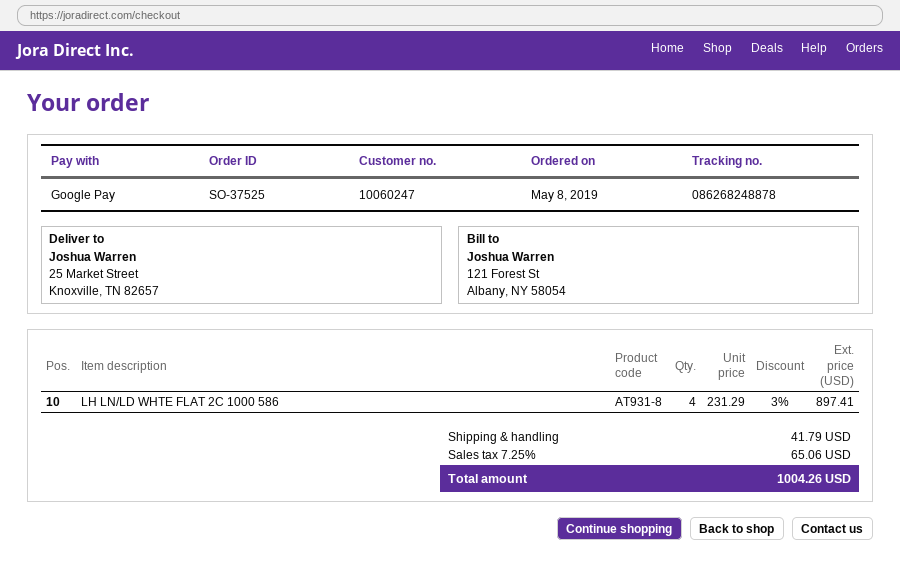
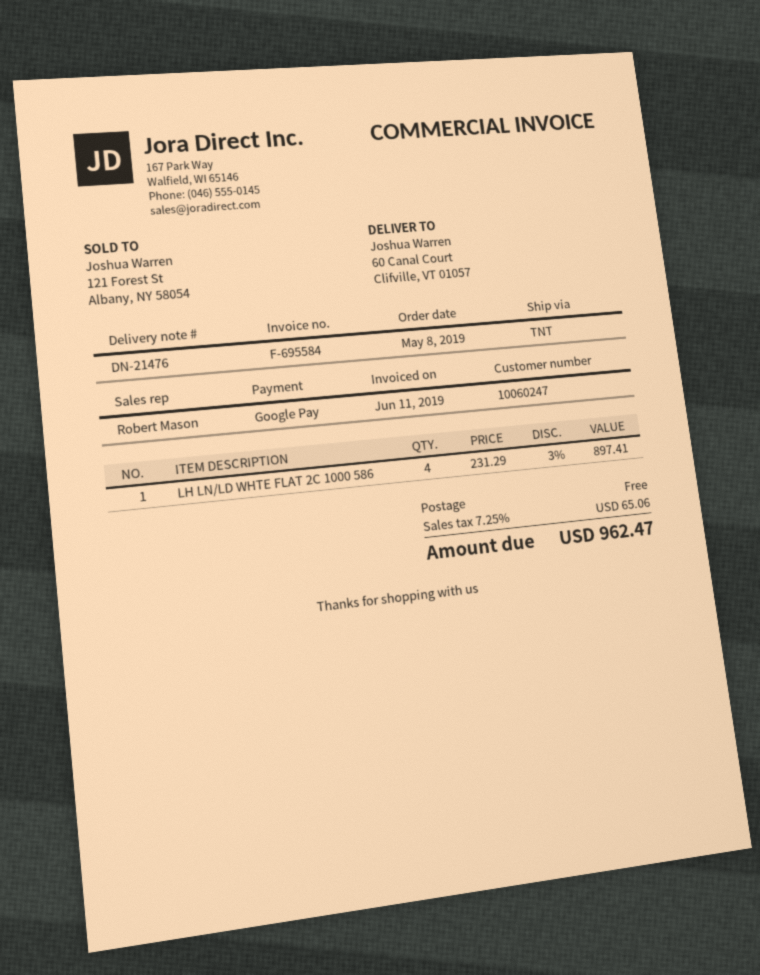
ship to: 25 Market Street, Knoxville, TN 82657 -> 60 Canal Court, Clifville, VT 01057
shipping: 41.79 -> 0.00
total: 1004.26 -> 962.47

